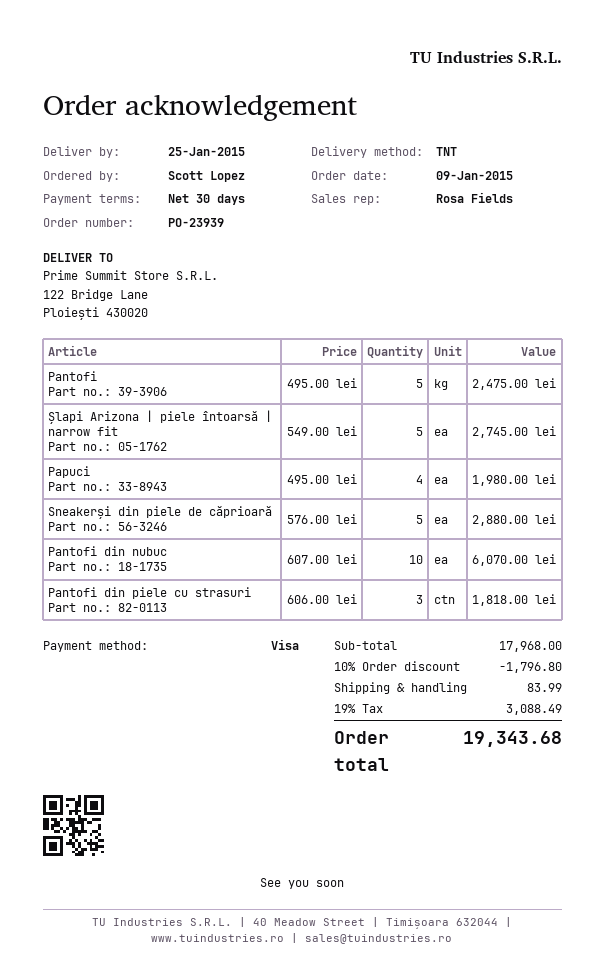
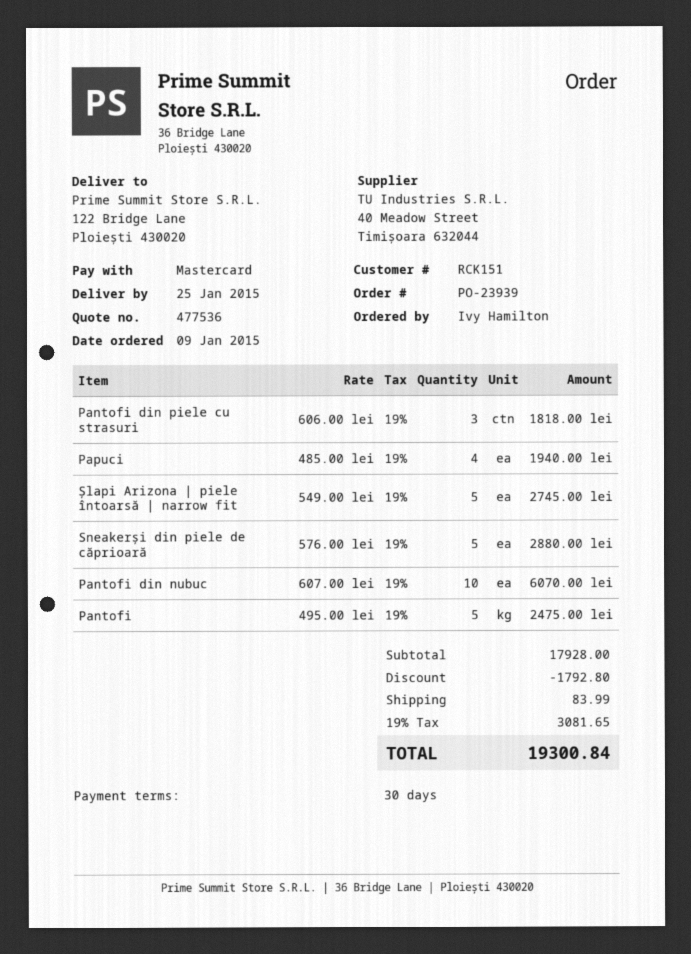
ordered by: Scott Lopez -> Ivy Hamilton
payment method: Visa -> Mastercard
Papuci: 4 x 495.00 = 1980.00 -> 4 x 485.00 = 1940.00
subtotal: 17968.00 -> 17928.00
discount: 1796.80 -> 1792.80
tax: 19% = 3088.49 -> 19% = 3081.65
total: 19343.68 -> 19300.84

